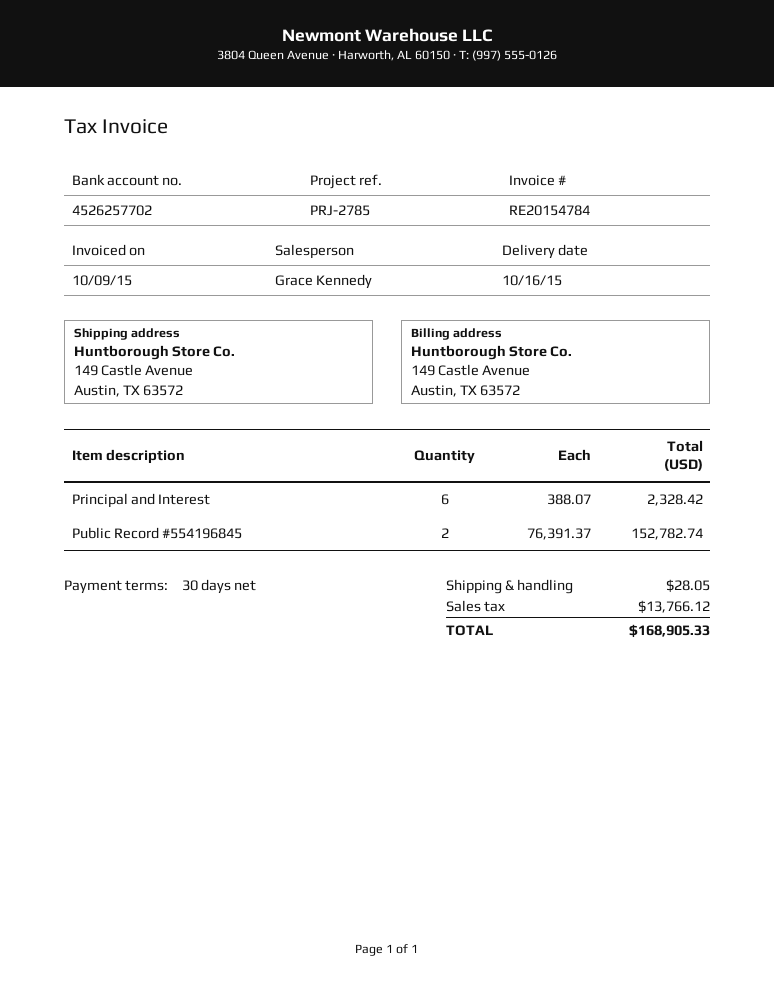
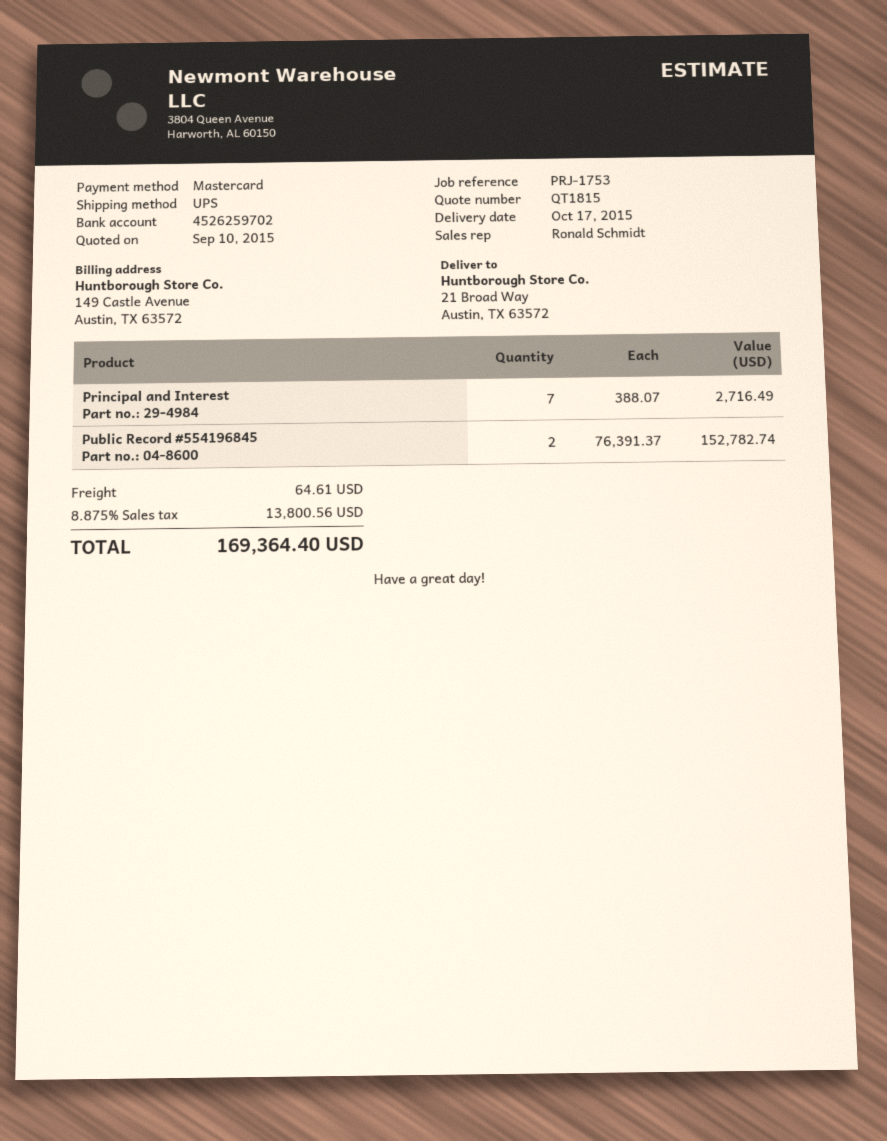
delivery date: 2015-10-16 -> 2015-10-17
reference: PRJ-2785 -> PRJ-1753
sales rep: Grace Kennedy -> Ronald Schmidt
bank account: 4526257702 -> 4526259702
ship to: 149 Castle Avenue, Austin, TX 63572 -> 21 Broad Way, Austin, TX 63572
Principal and Interest: 6 x 388.07 = 2328.42 -> 7 x 388.07 = 2716.49
shipping: 28.05 -> 64.61
tax: 13766.12 -> 13800.56
total: 168905.33 -> 169364.40

